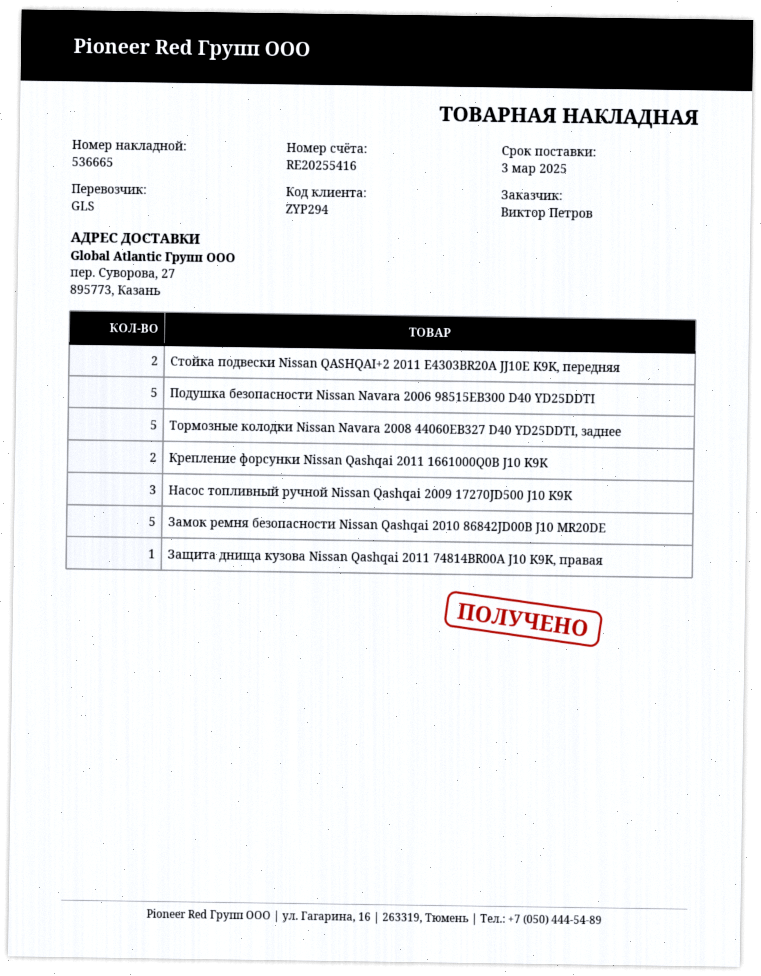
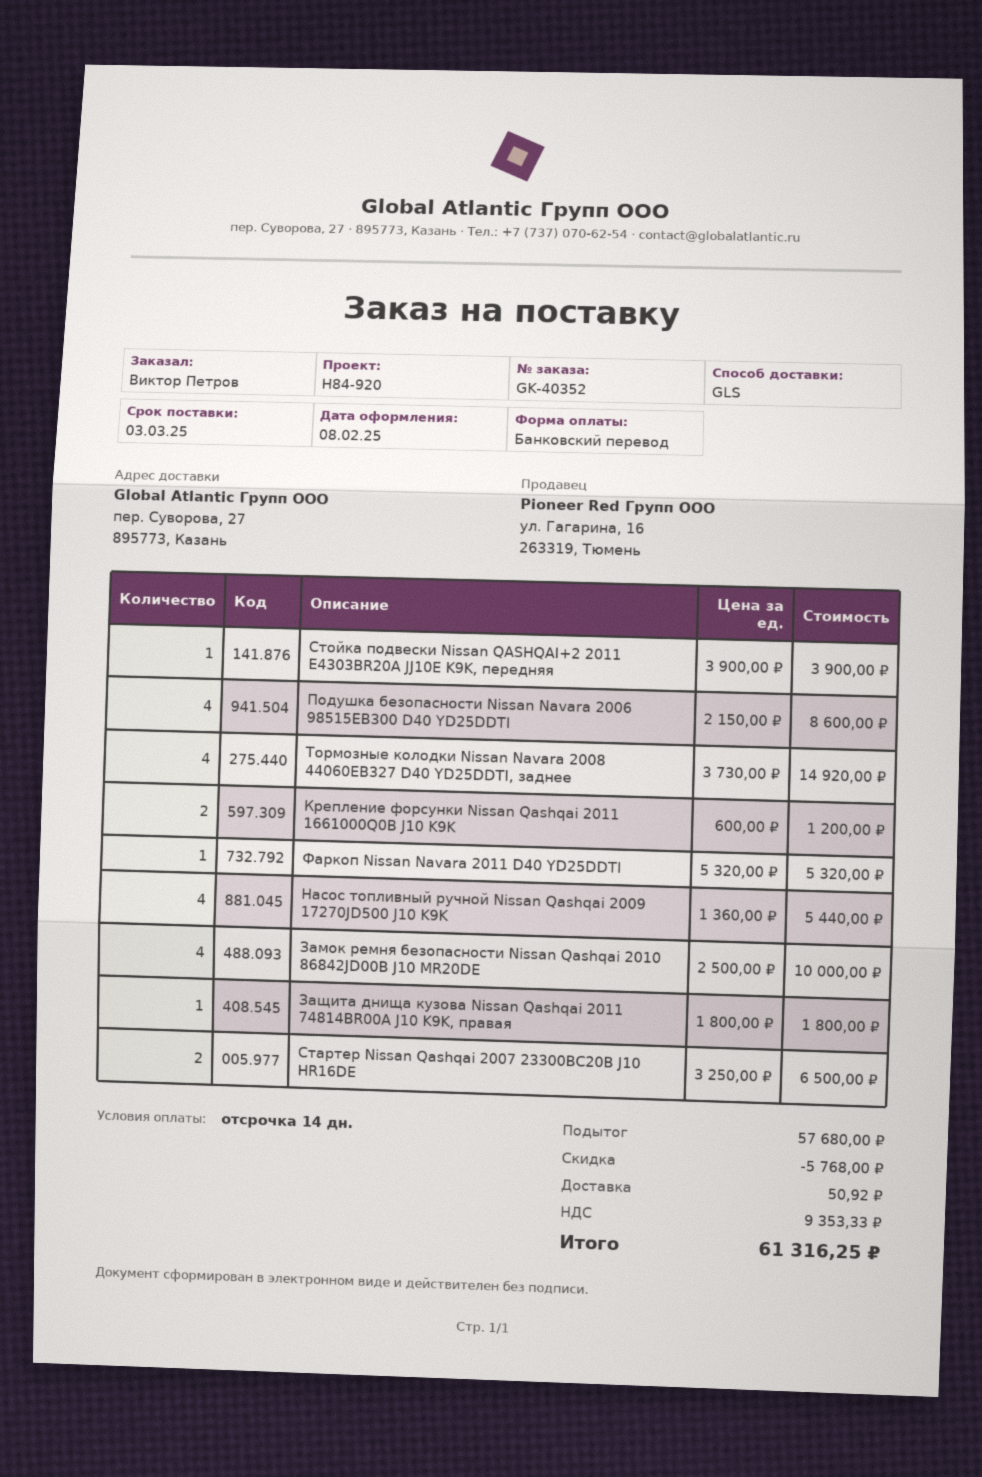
Стойка подвески Nissan QASHQAI+2 2011 E4303BR20A JJ10E K9K, передняя: 2 -> 1
Подушка безопасности Nissan Navara 2006 98515EB300 D40 YD25DDTI: 5 -> 4
Тормозные колодки Nissan Navara 2008 44060EB327 D40 YD25DDTI, заднее: 5 -> 4
Насос топливный ручной Nissan Qashqai 2009 17270JD500 J10 K9K: 3 -> 4
Замок ремня безопасности Nissan Qashqai 2010 86842JD00B J10 MR20DE: 5 -> 4
Фаркоп Nissan Navara 2011 D40 YD25DDTI: none -> 1
Стартер Nissan Qashqai 2007 23300BC20B J10 HR16DE: none -> 2

